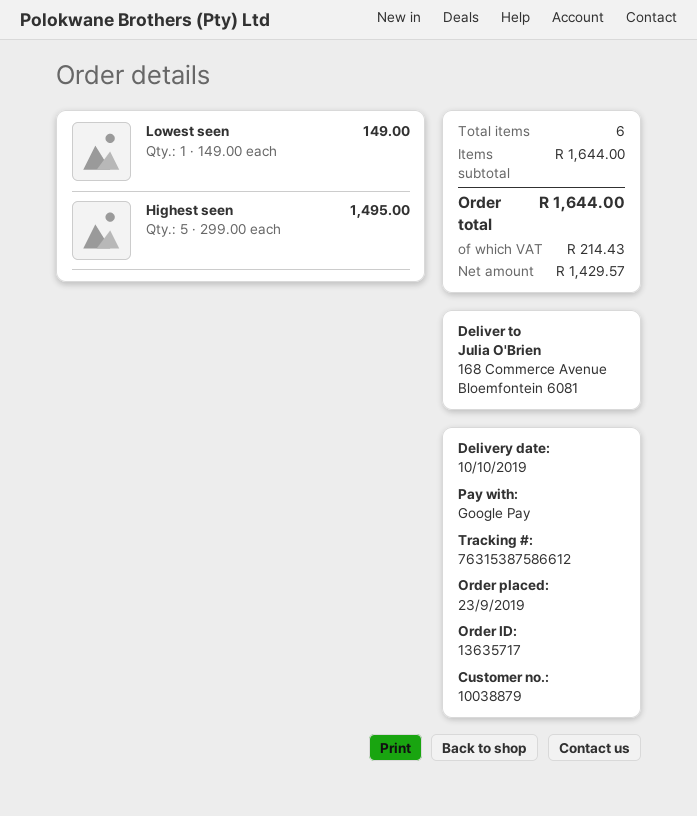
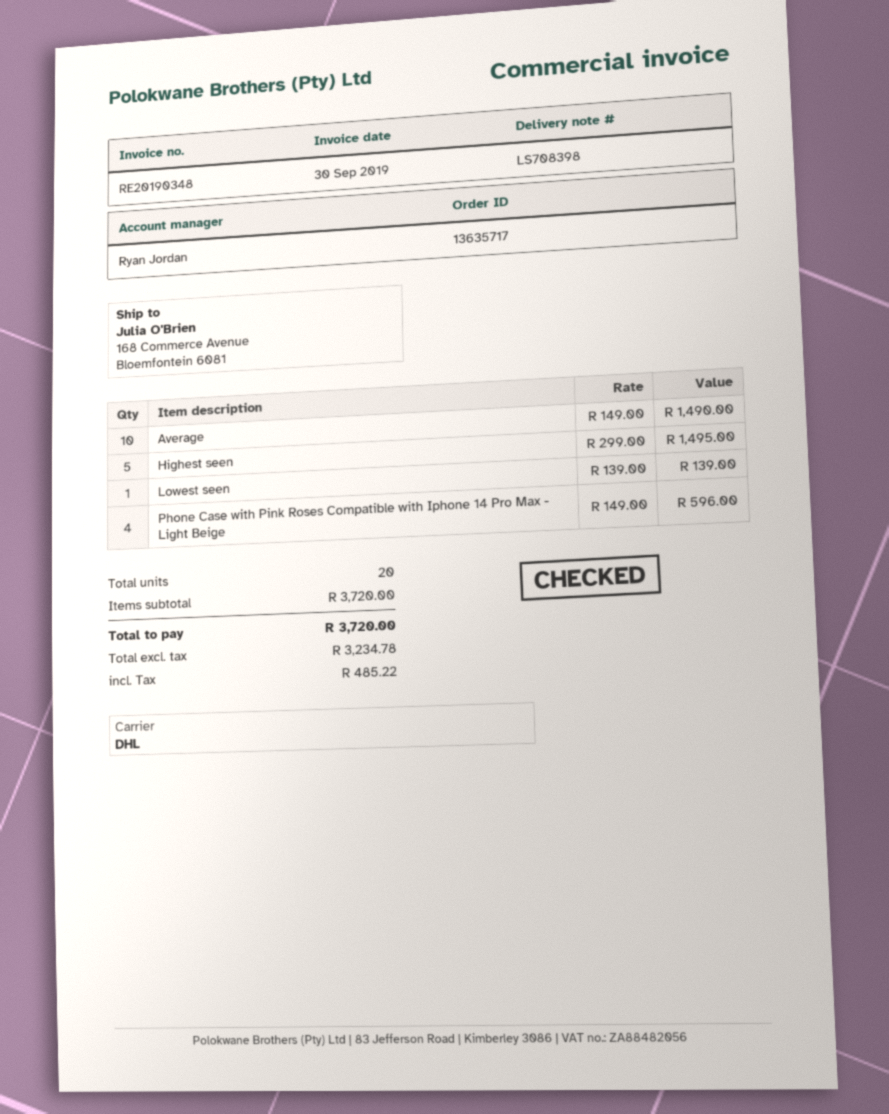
Lowest seen: 1 x 149.00 = 149.00 -> 1 x 139.00 = 139.00
Average: none -> 10 x 149.00 = 1490.00
Phone Case with Pink Roses Compatible with Iphone 14 Pro Max - Light Beige: none -> 4 x 149.00 = 596.00
total quantity: 6 -> 20
subtotal: 1644.00 -> 3720.00
net: 1429.57 -> 3234.78
tax: 214.43 -> 485.22
total: 1644.00 -> 3720.00

